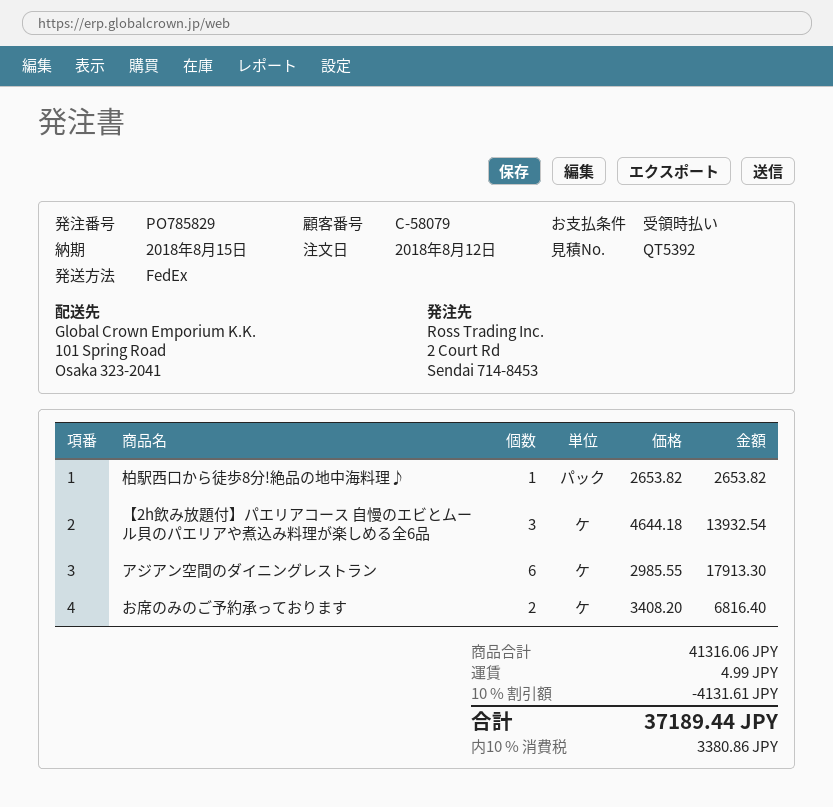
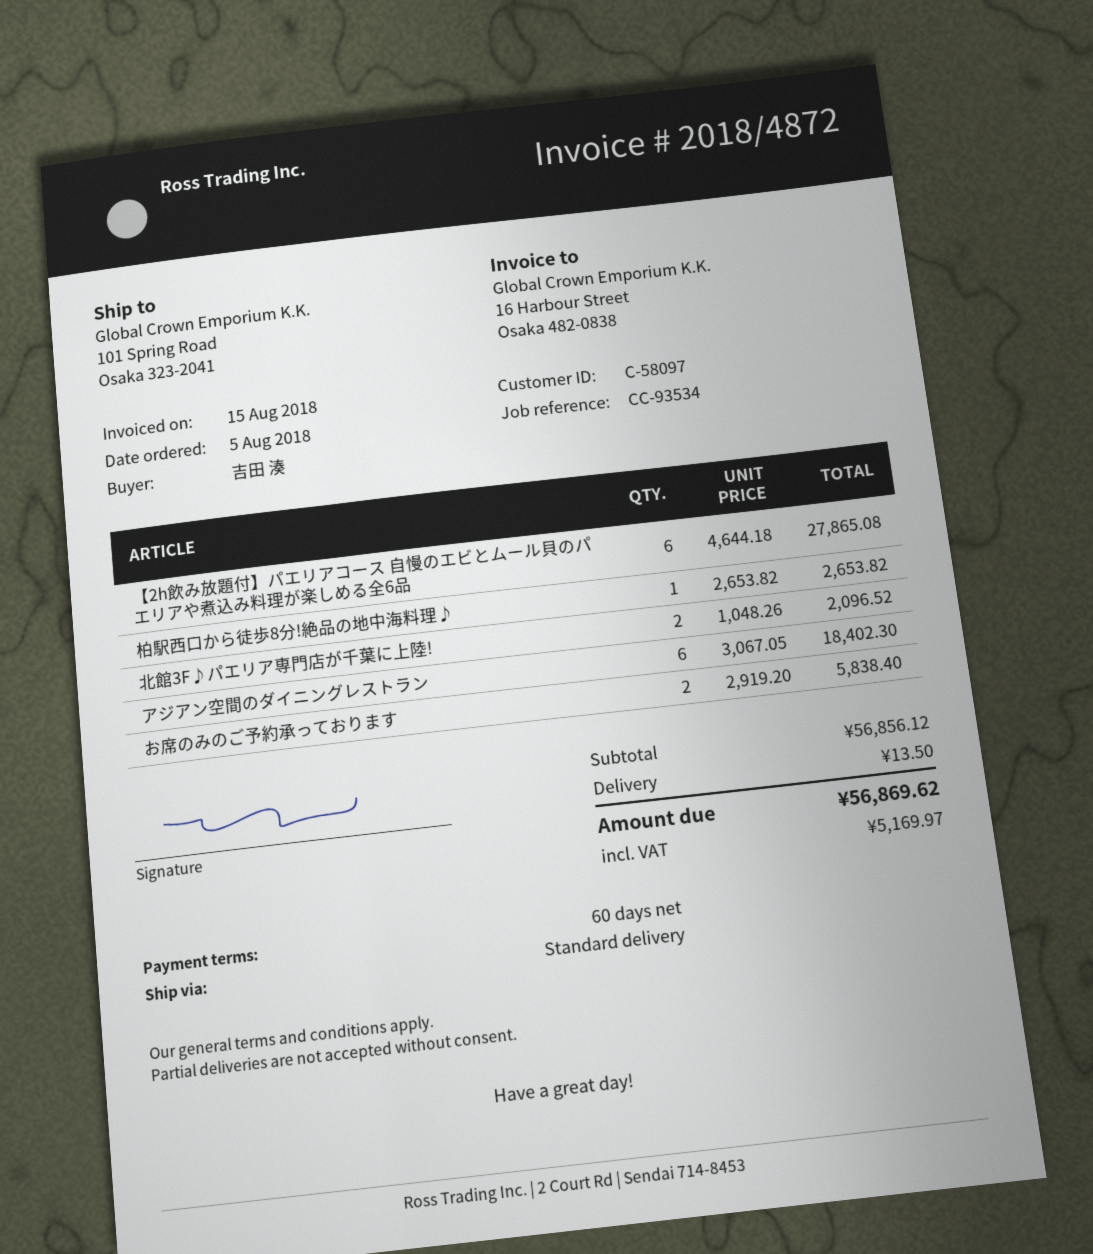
order date: 2018-08-12 -> 2018-08-05
payment terms: on receipt -> 60 days
customer number: C-58079 -> C-58097
shipping method: FedEx -> standard
【2h飲み放題付】パエリアコース 自慢のエビとムール貝のパエリアや煮込み料理が楽しめる全6品: 3 x 4644.18 = 13932.54 -> 6 x 4644.18 = 27865.08
アジアン空間のダイニングレストラン: 6 x 2985.55 = 17913.30 -> 6 x 3067.05 = 18402.30
お席のみのご予約承っております: 2 x 3408.20 = 6816.40 -> 2 x 2919.20 = 5838.40
北館3F♪パエリア専門店が千葉に上陸!: none -> 2 x 1048.26 = 2096.52
subtotal: 41316.06 -> 56856.12
discount: 10% = 4131.61 -> none
shipping: 4.99 -> 13.50
tax: 3380.86 -> 5169.97
total: 37189.44 -> 56869.62

